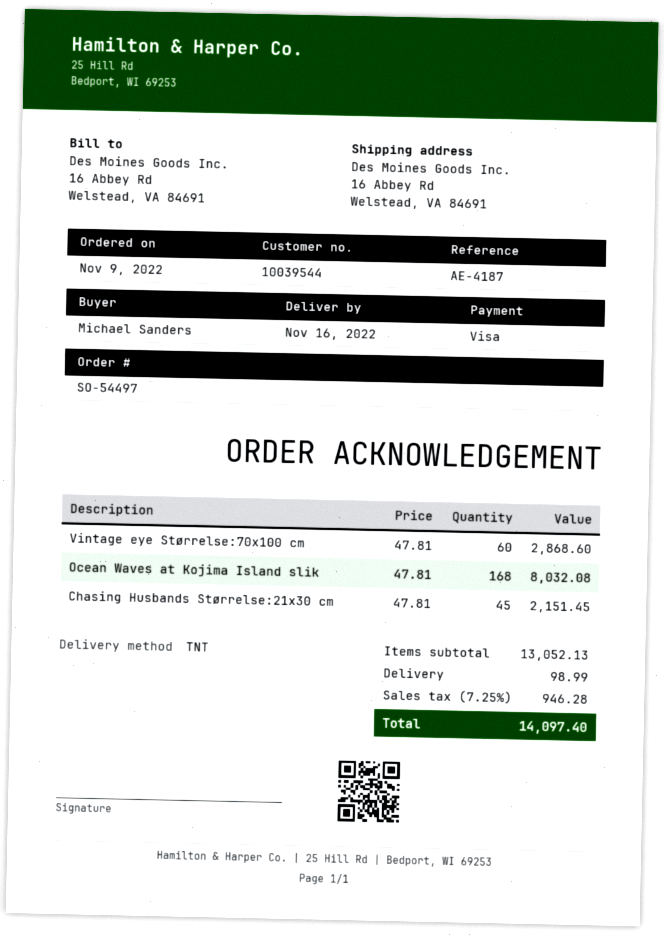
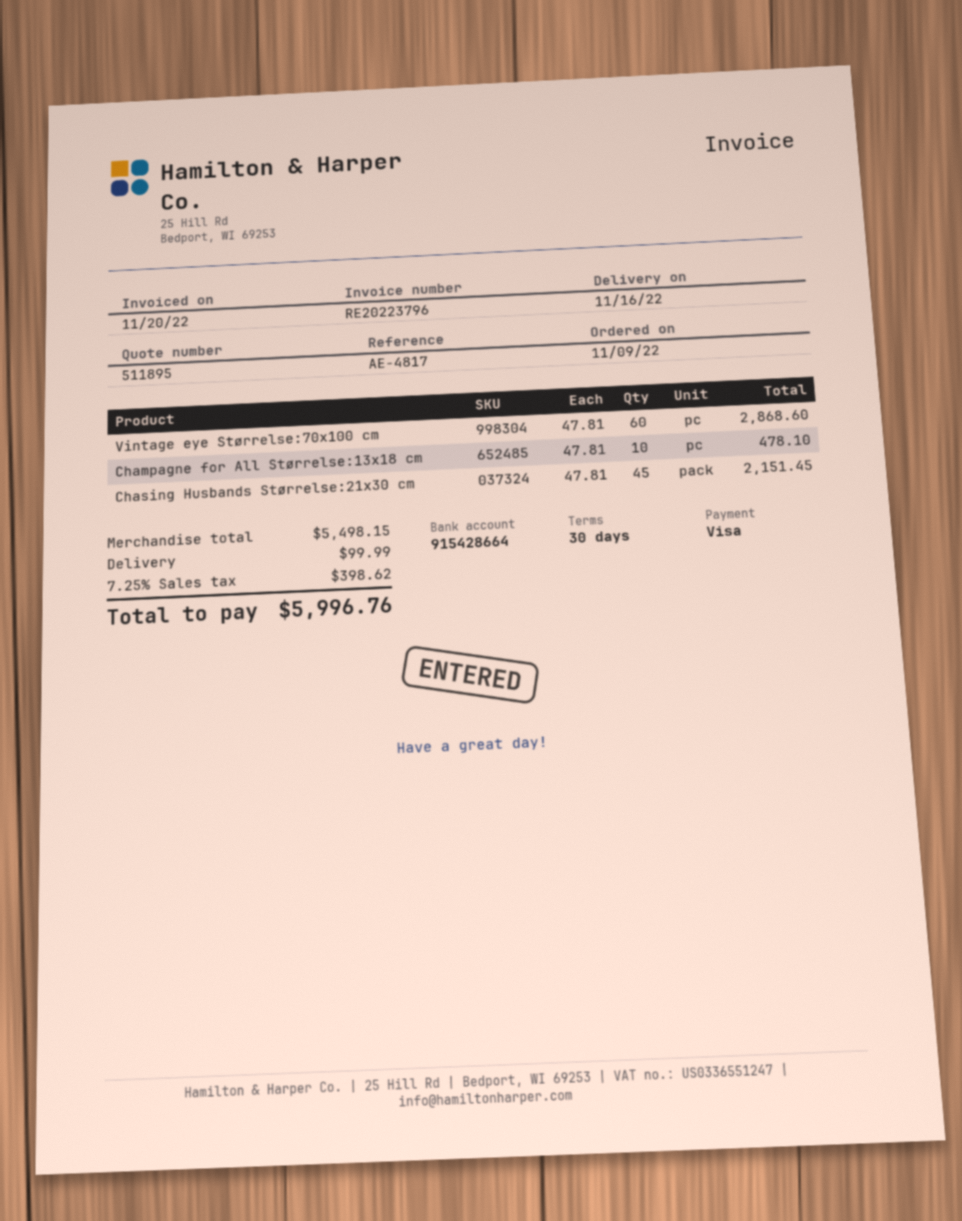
reference: AE-4187 -> AE-4817
Ocean Waves at Kojima Island slik: 168 x 47.81 = 8032.08 -> none
Champagne for All Størrelse:13x18 cm: none -> 10 x 47.81 = 478.10
subtotal: 13052.13 -> 5498.15
shipping: 98.99 -> 99.99
tax: 7.25% = 946.28 -> 7.25% = 398.62
total: 14097.40 -> 5996.76

